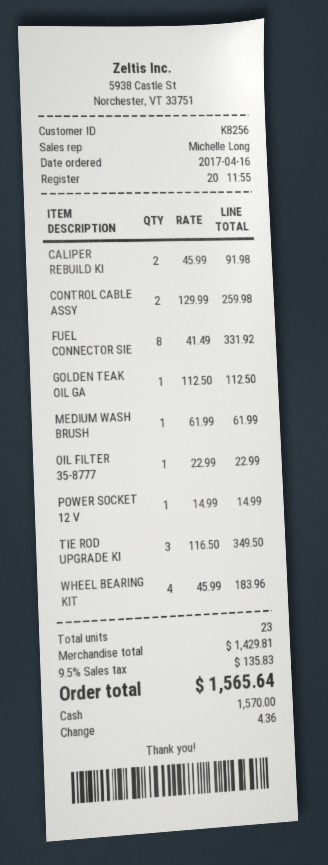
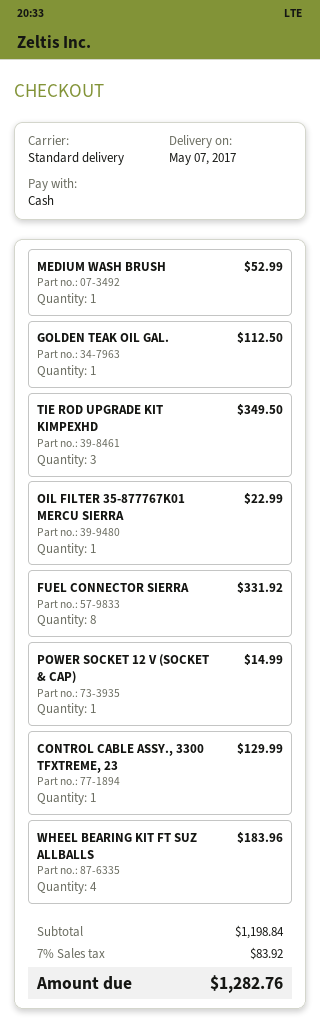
CALIPER REBUILD KI: 2 for 91.98 -> none
CONTROL CABLE ASSY: 2 for 259.98 -> 1 for 129.99
MEDIUM WASH BRUSH: 1 for 61.99 -> 1 for 52.99
subtotal: 1429.81 -> 1198.84
tax: 9.5% = 135.83 -> 7% = 83.92
total: 1565.64 -> 1282.76

